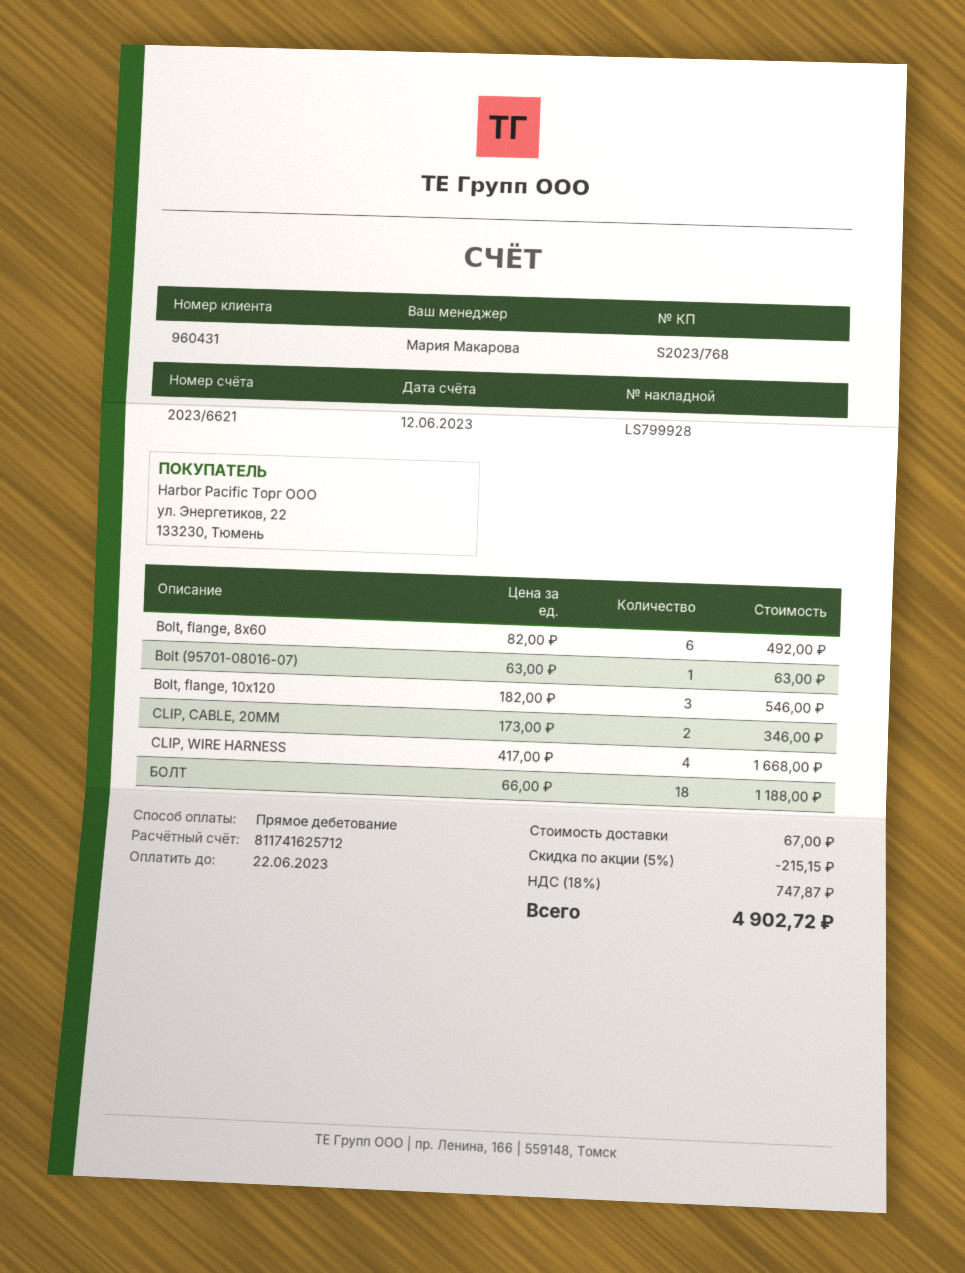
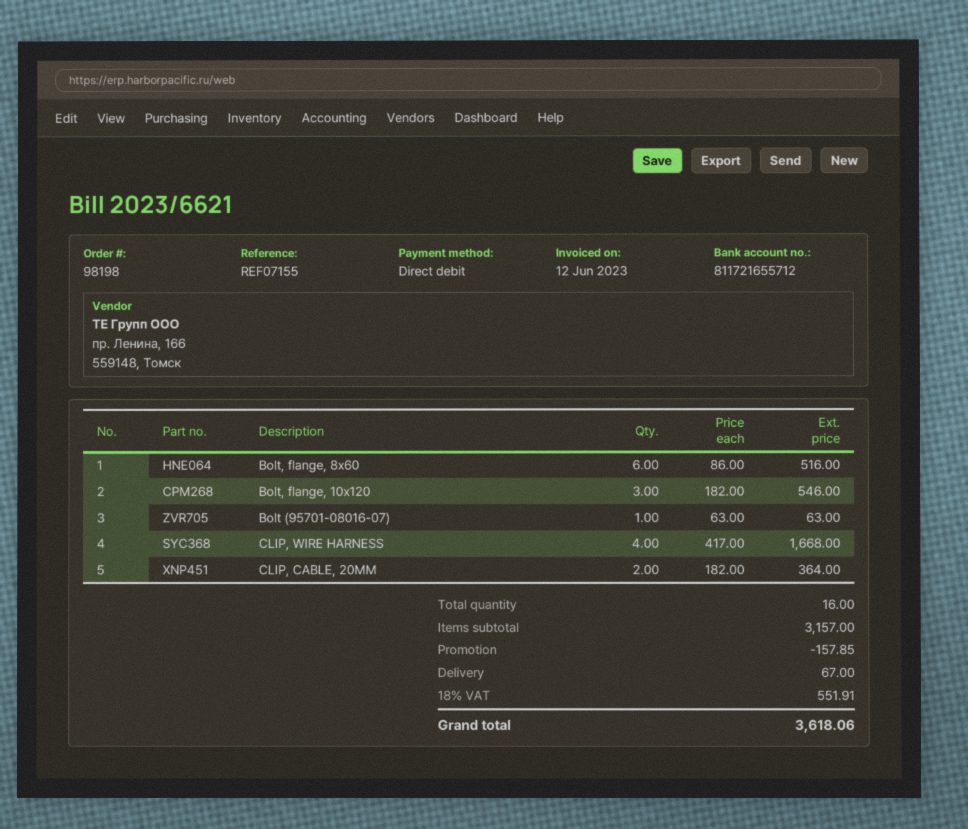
bank account: 811741625712 -> 811721655712
Bolt, flange, 8x60: 6 x 82.00 = 492.00 -> 6 x 86.00 = 516.00
CLIP, CABLE, 20MM: 2 x 173.00 = 346.00 -> 2 x 182.00 = 364.00
БОЛТ: 18 x 66.00 = 1188.00 -> none
discount: 215.15 -> 157.85
tax: 18% = 747.87 -> 18% = 551.91
total: 4902.72 -> 3618.06

